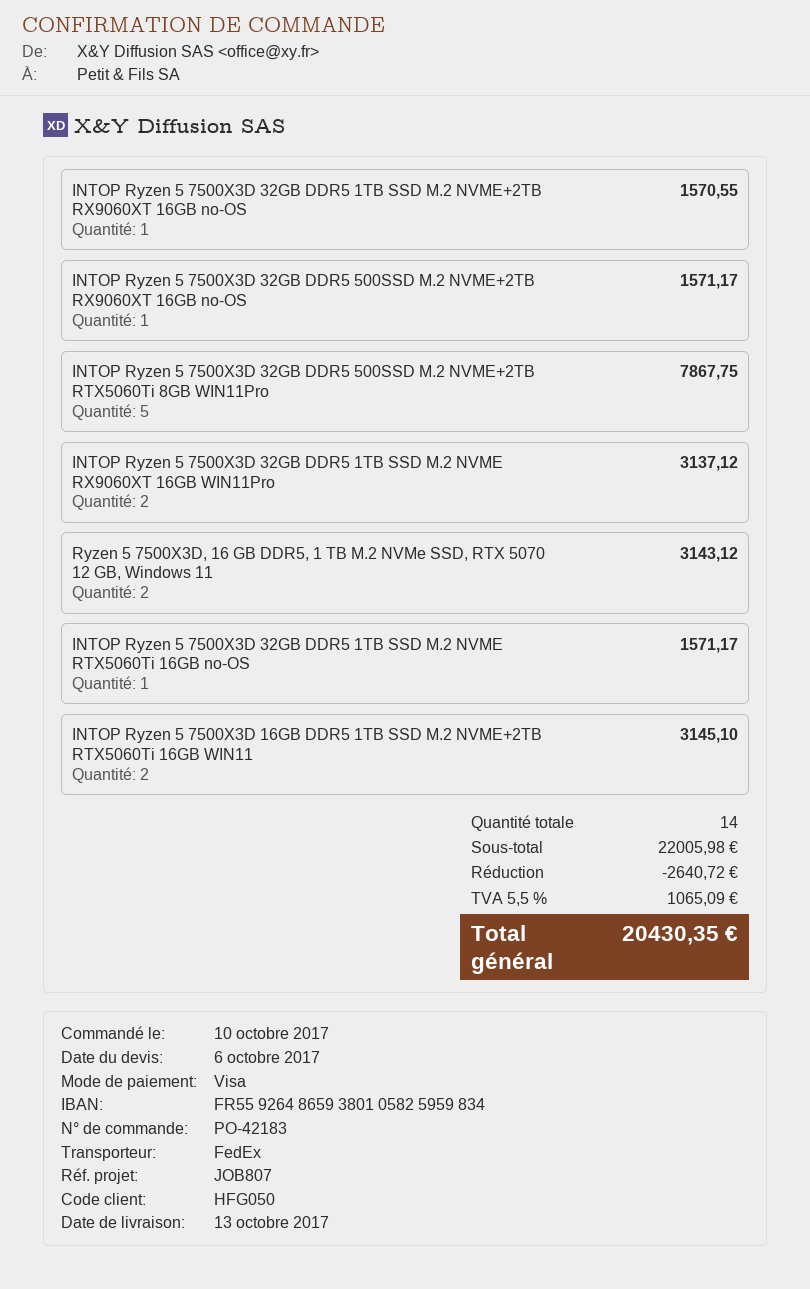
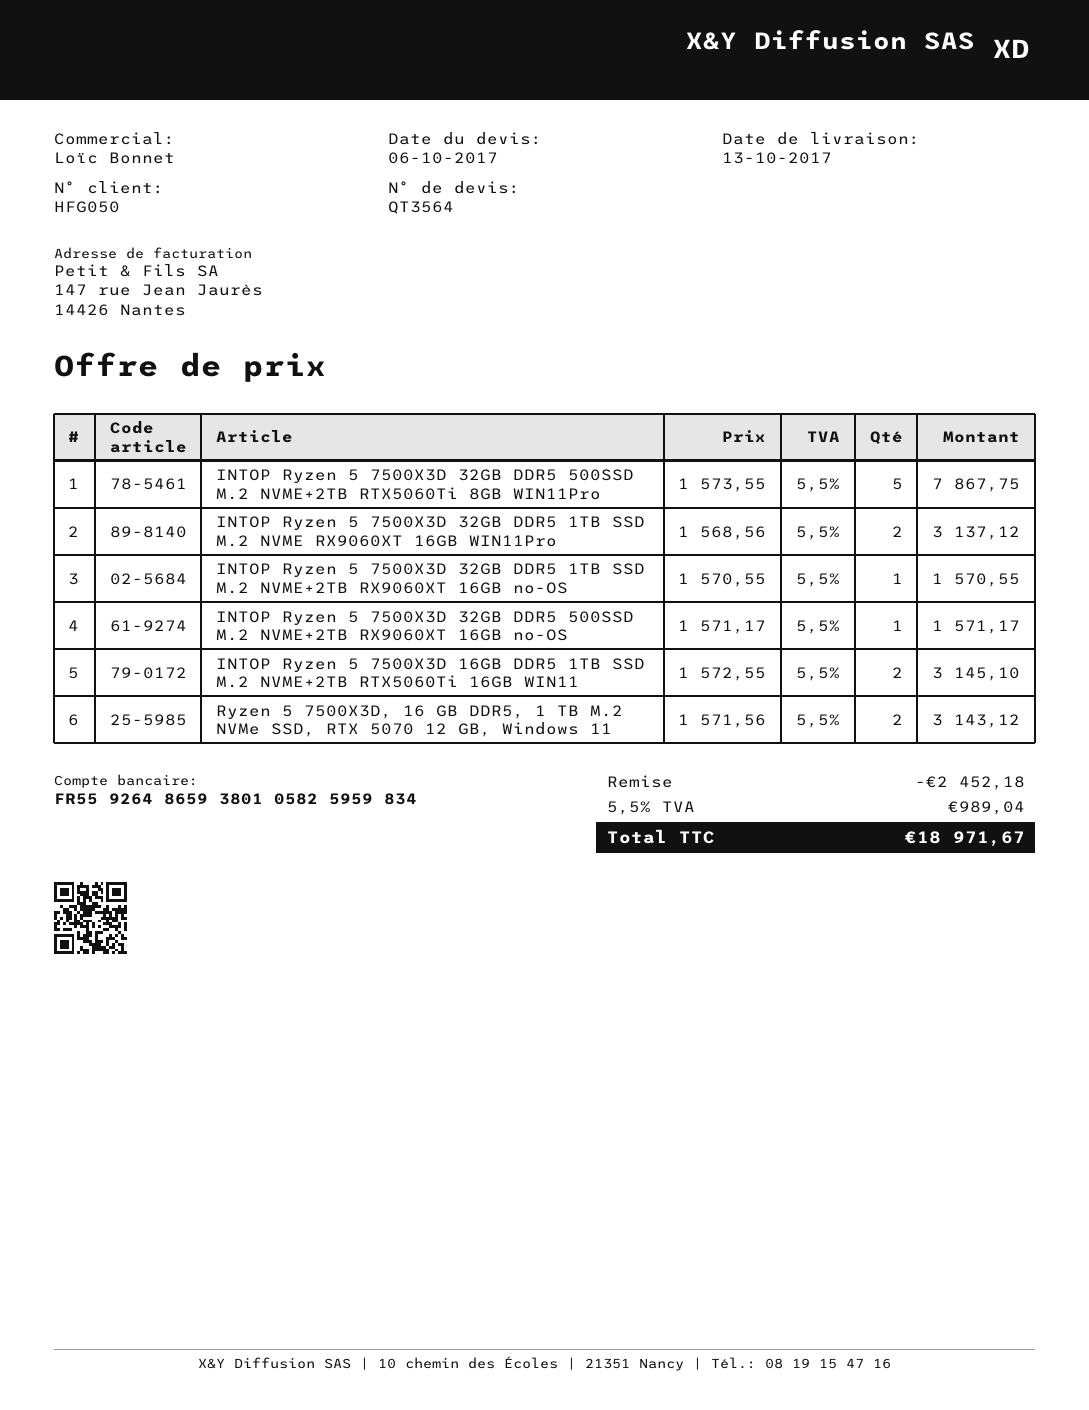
INTOP Ryzen 5 7500X3D 32GB DDR5 1TB SSD M.2 NVME RTX5060Ti 16GB no-OS: 1 for 1571.17 -> none
discount: 2640.72 -> 2452.18
tax: 5.5% = 1065.09 -> 5.5% = 989.04
total: 20430.35 -> 18971.67

